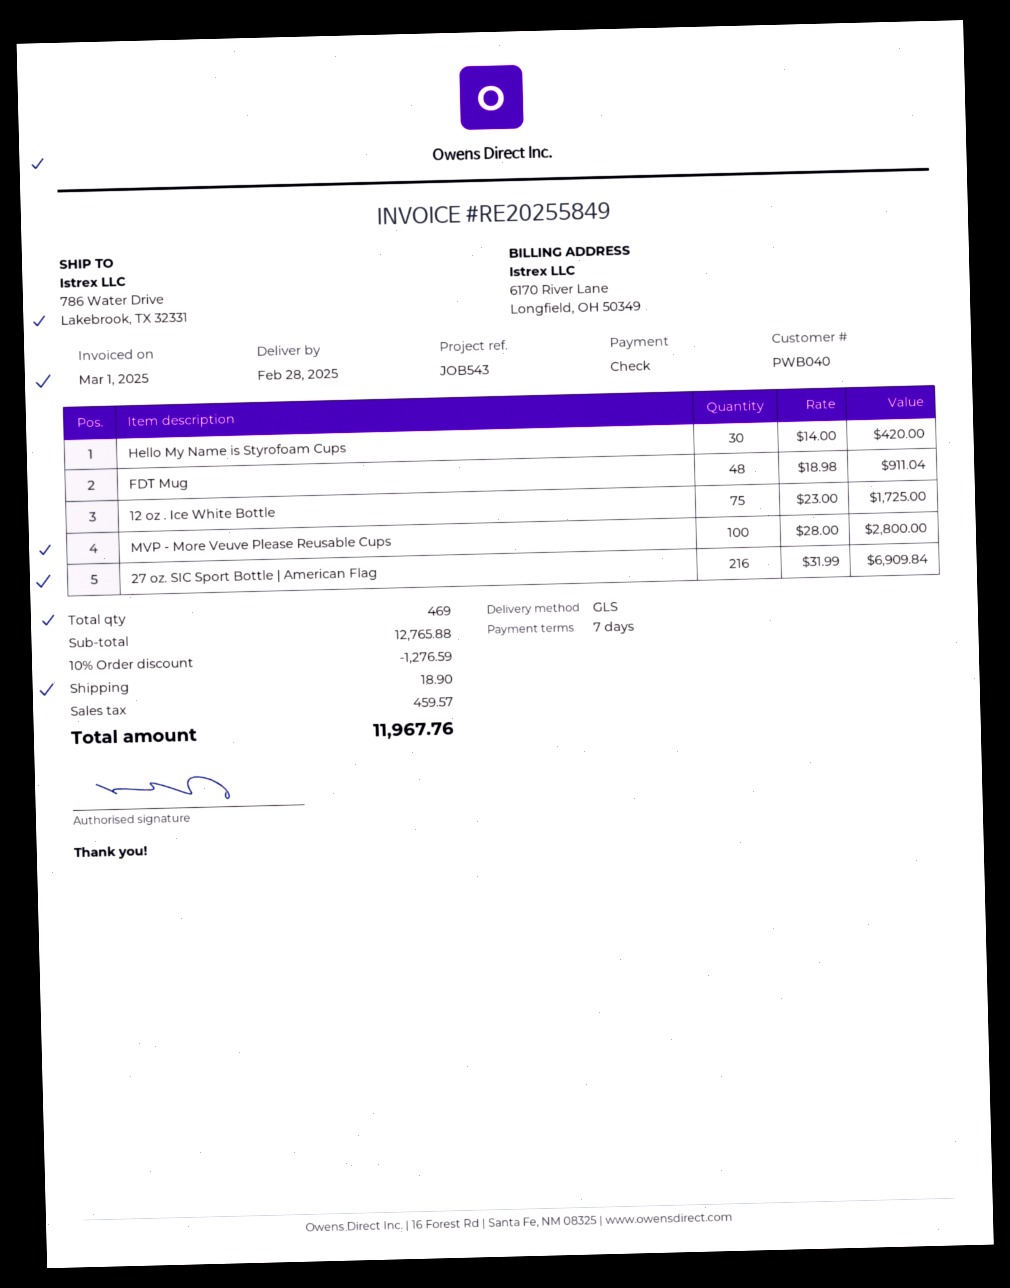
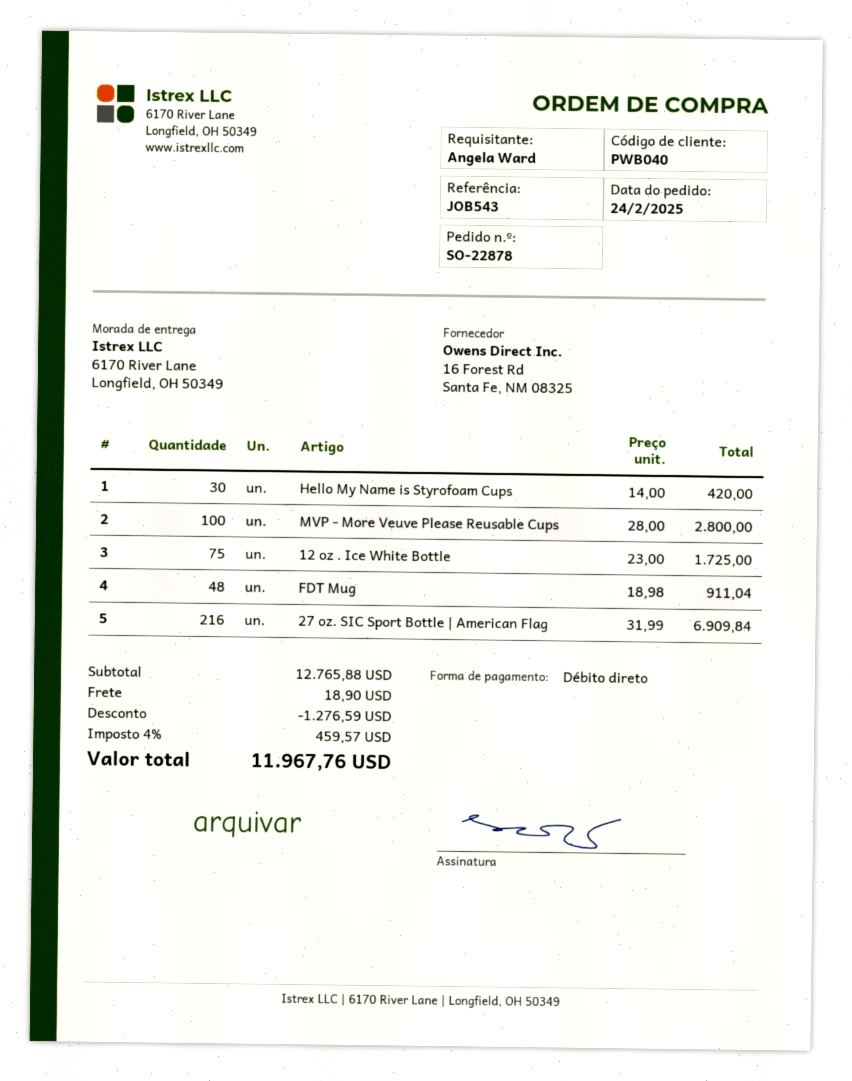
payment method: cheque -> direct debit
ship to: 786 Water Drive, Lakebrook, TX 32331 -> 6170 River Lane, Longfield, OH 50349

